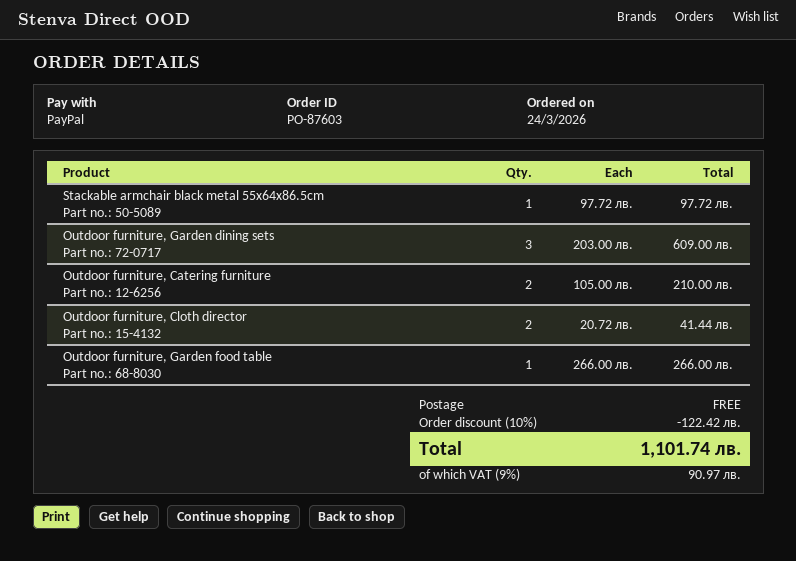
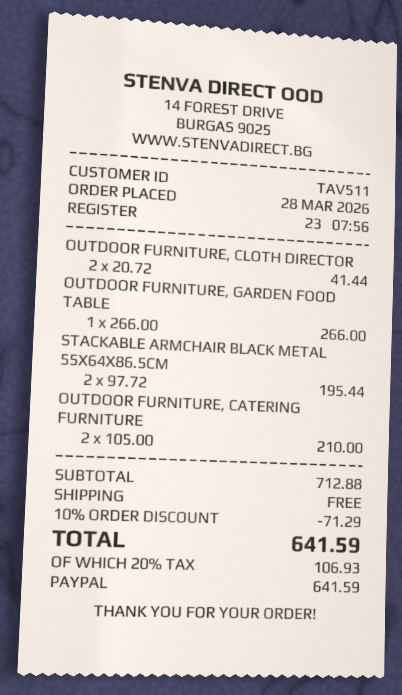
order date: 2026-03-24 -> 2026-03-28
Stackable armchair black metal 55x64x86.5cm: 1 x 97.72 = 97.72 -> 2 x 97.72 = 195.44
Outdoor furniture, Garden dining sets: 3 x 203.00 = 609.00 -> none
discount: 10% = 122.42 -> 10% = 71.29
tax: 9% = 90.97 -> 20% = 106.93
total: 1101.74 -> 641.59

